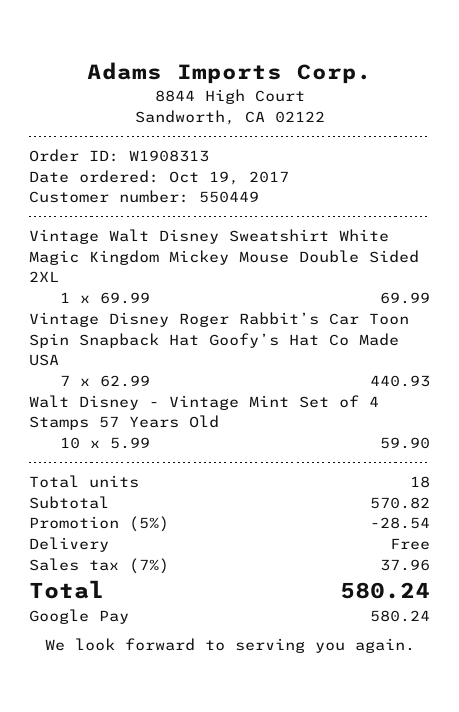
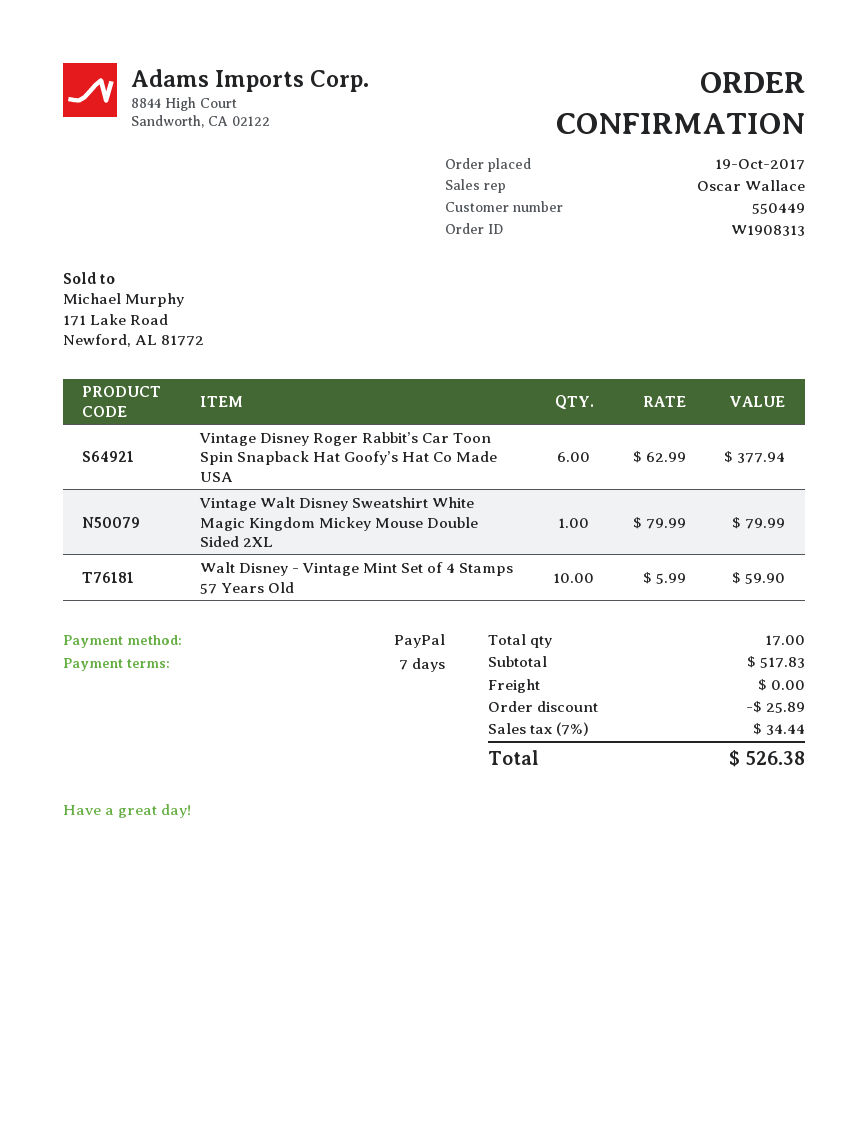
payment method: Google Pay -> PayPal
Vintage Walt Disney Sweatshirt White Magic Kingdom Mickey Mouse Double Sided 2XL: 1 x 69.99 = 69.99 -> 1 x 79.99 = 79.99
Vintage Disney Roger Rabbit’s Car Toon Spin Snapback Hat Goofy’s Hat Co Made USA: 7 x 62.99 = 440.93 -> 6 x 62.99 = 377.94
total quantity: 18 -> 17
subtotal: 570.82 -> 517.83
discount: 28.54 -> 25.89
tax: 7% = 37.96 -> 7% = 34.44
total: 580.24 -> 526.38

